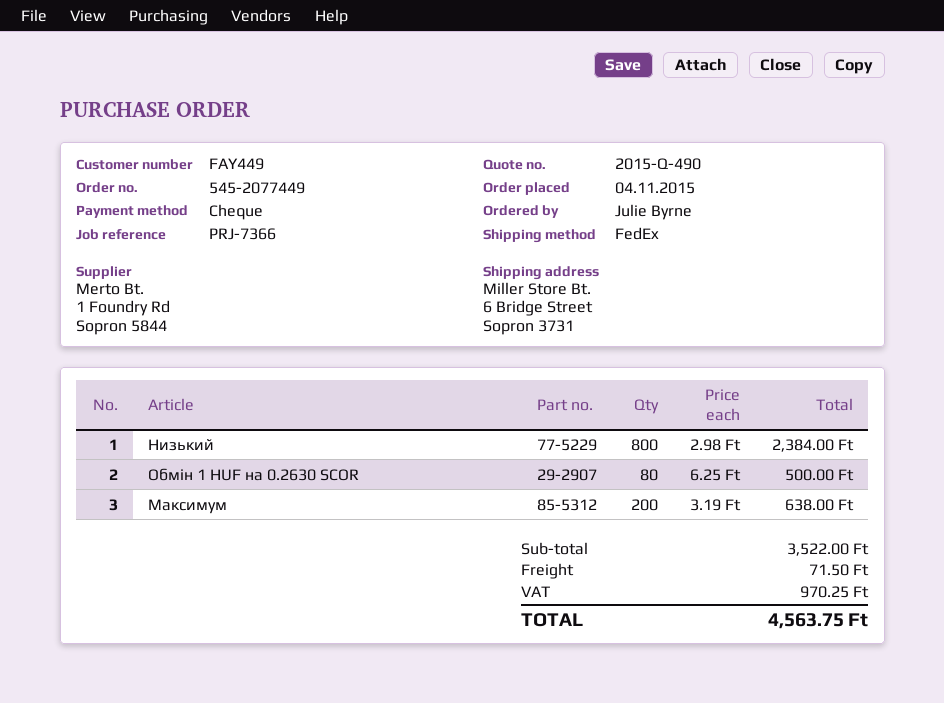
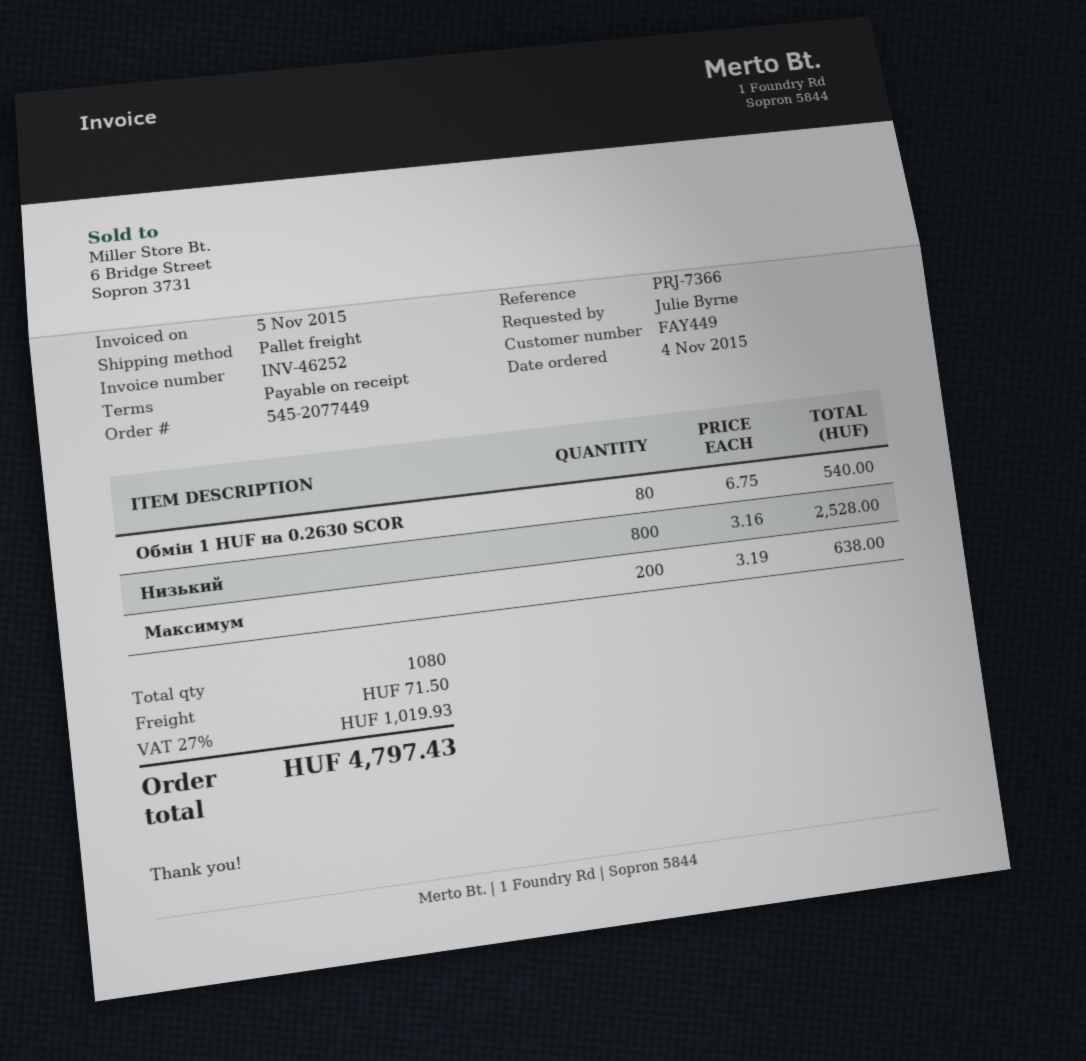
shipping method: FedEx -> pallet freight
Низький: 800 x 2.98 = 2384.00 -> 800 x 3.16 = 2528.00
Обмін 1 HUF на 0.2630 SCOR: 80 x 6.25 = 500.00 -> 80 x 6.75 = 540.00
tax: 970.25 -> 1019.93
total: 4563.75 -> 4797.43

